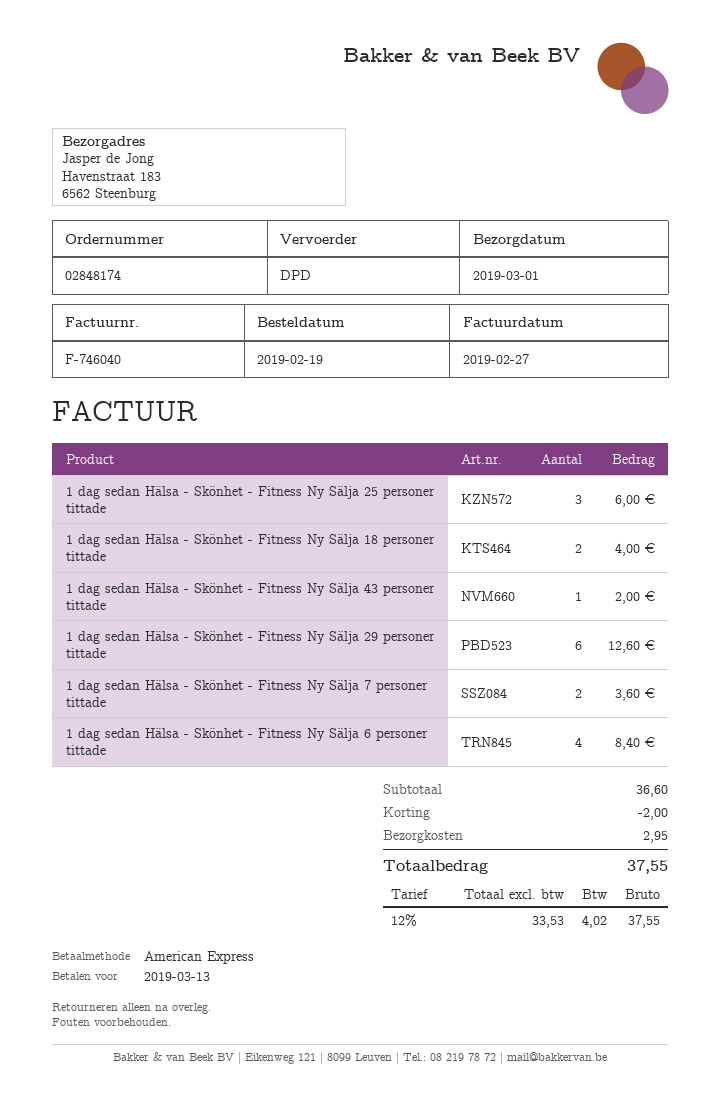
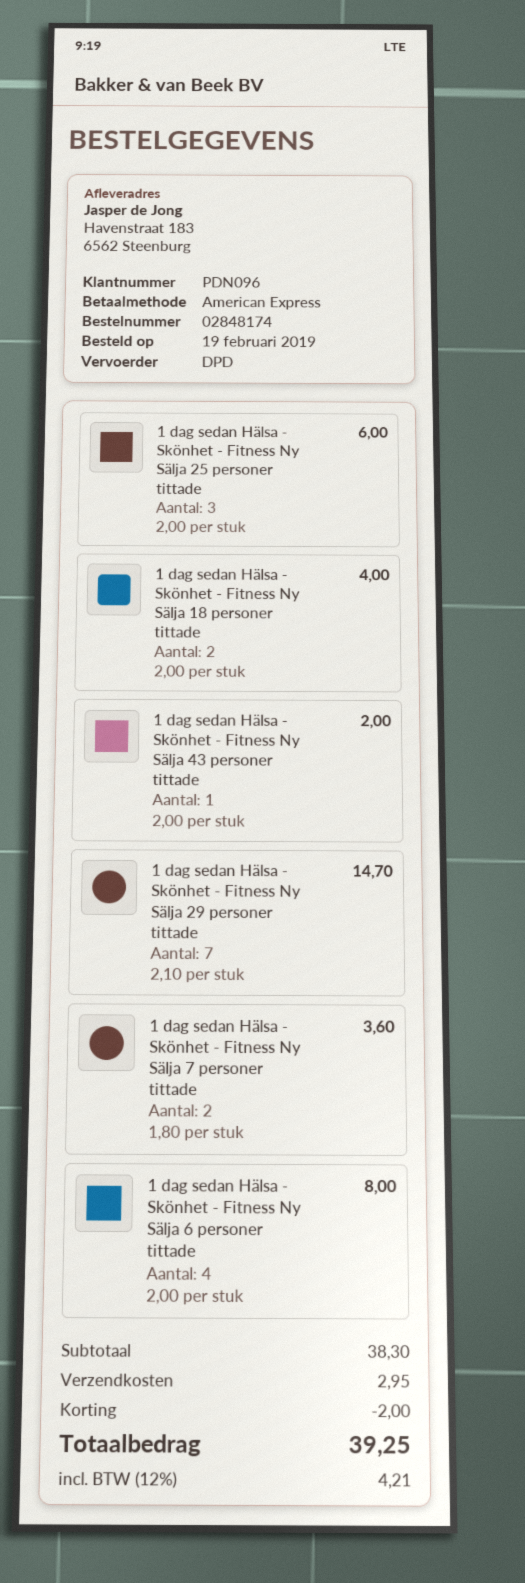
1 dag sedan Hälsa - Skönhet - Fitness Ny Sälja 29 personer tittade: 6 for 12.60 -> 7 for 14.70
1 dag sedan Hälsa - Skönhet - Fitness Ny Sälja 6 personer tittade: 4 for 8.40 -> 4 for 8.00
subtotal: 36.60 -> 38.30
tax: 12% = 4.02 -> 12% = 4.21
total: 37.55 -> 39.25

